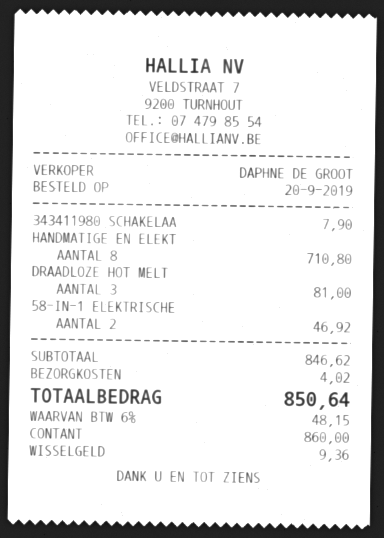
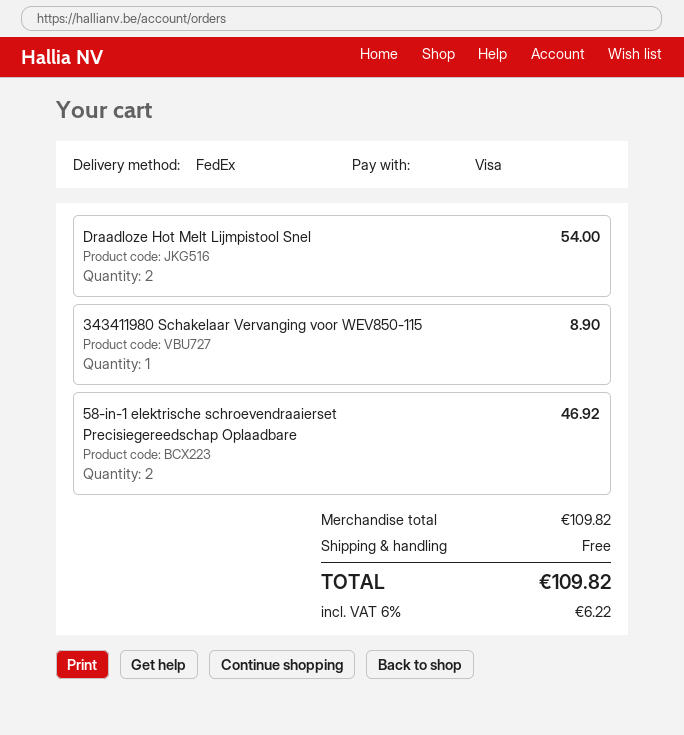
payment method: cash -> Visa
343411980 SCHAKELAA: 1 for 7.90 -> 1 for 8.90
HANDMATIGE EN ELEKT: 8 for 710.80 -> none
DRAADLOZE HOT MELT: 3 for 81.00 -> 2 for 54.00
subtotal: 846.62 -> 109.82
shipping: 4.02 -> 0.00
tax: 6% = 48.15 -> 6% = 6.22
total: 850.64 -> 109.82

